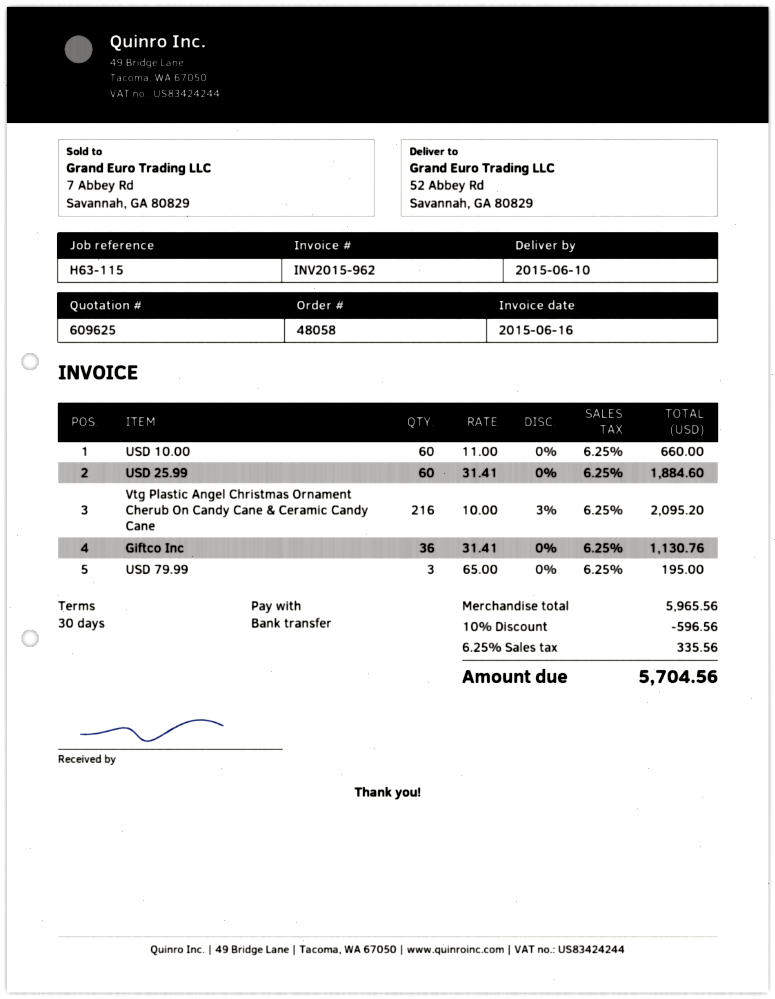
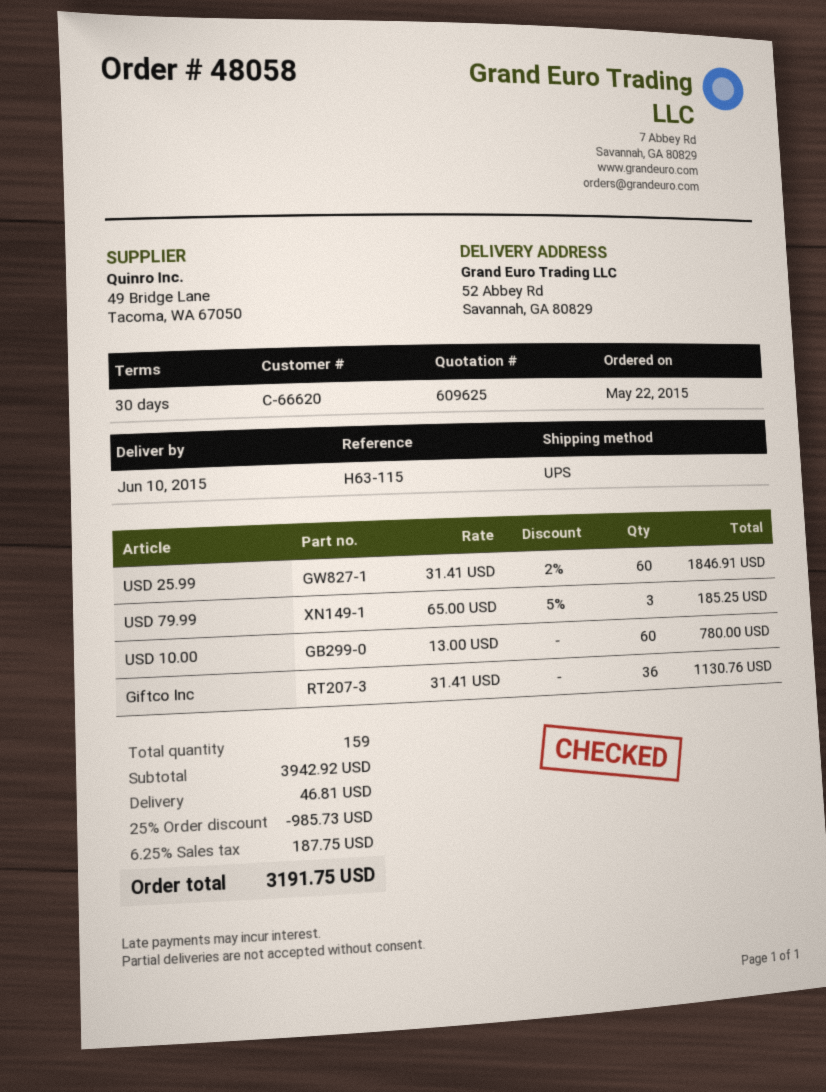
USD 10.00: 60 x 11.00 = 660.00 -> 60 x 13.00 = 780.00
USD 25.99: 60 x 31.41 = 1884.60 -> 60 x 31.41 - 2% = 1846.91
Vtg Plastic Angel Christmas Ornament Cherub On Candy Cane & Ceramic Candy Cane: 216 x 10.00 - 3% = 2095.20 -> none
USD 79.99: 3 x 65.00 = 195.00 -> 3 x 65.00 - 5% = 185.25
subtotal: 5965.56 -> 3942.92
discount: 10% = 596.56 -> 25% = 985.73
shipping: none -> 46.81
tax: 6.25% = 335.56 -> 6.25% = 187.75
total: 5704.56 -> 3191.75

